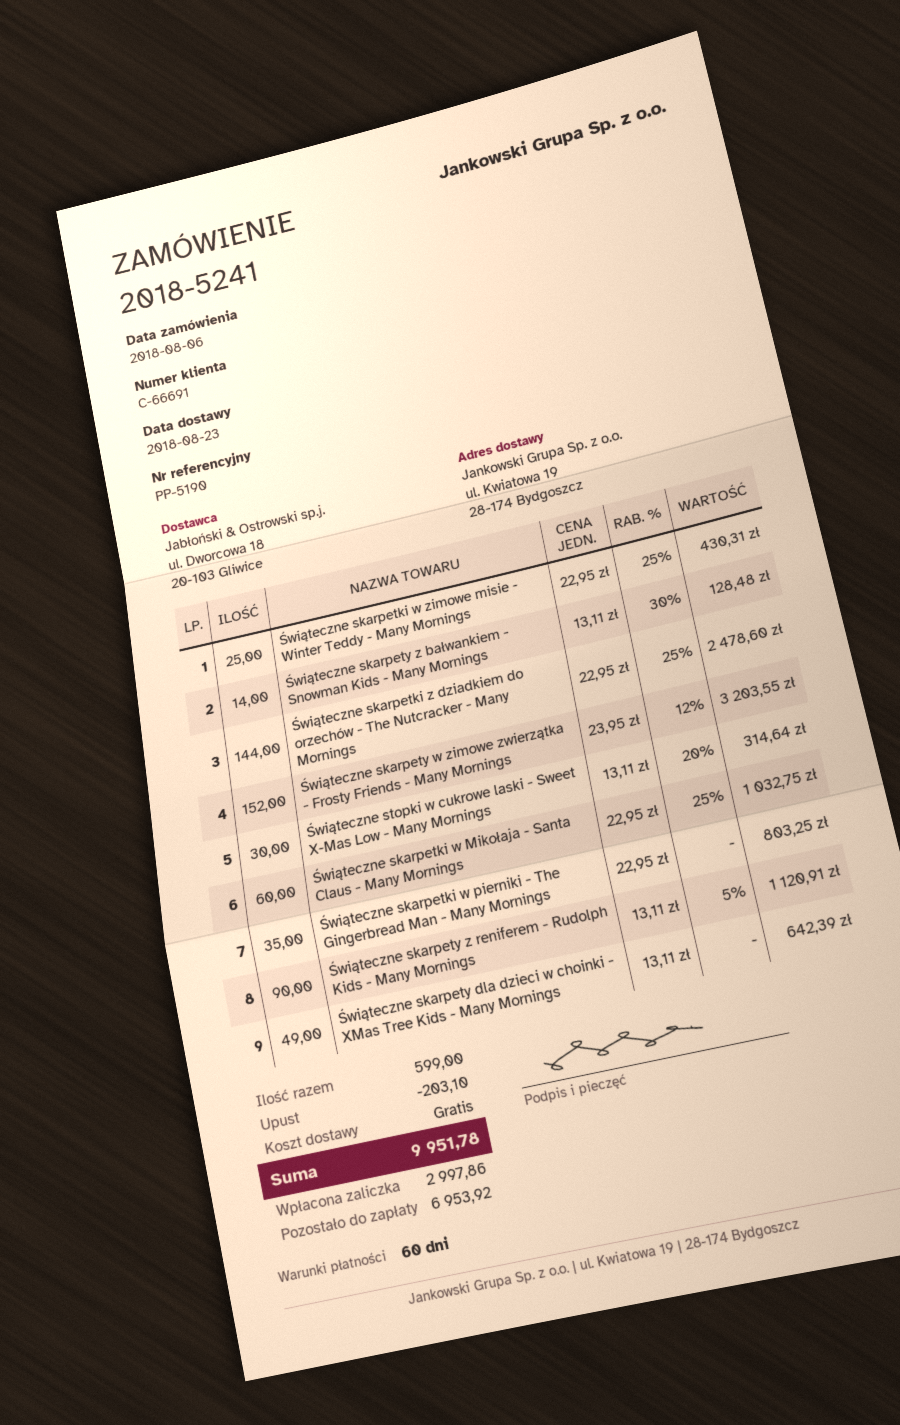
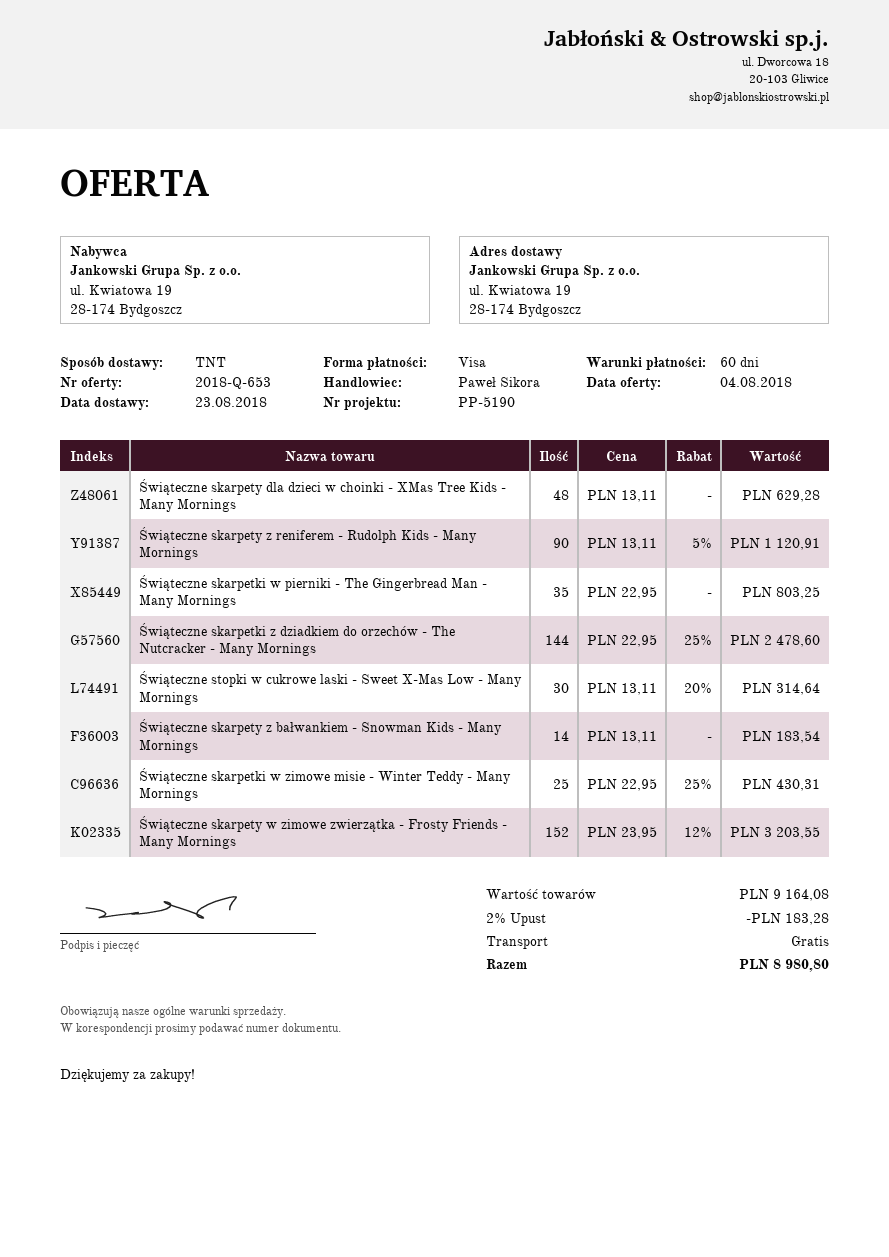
Świąteczne skarpety z bałwankiem - Snowman Kids - Many Mornings: 14 x 13.11 - 30% = 128.48 -> 14 x 13.11 = 183.54
Świąteczne skarpetki w Mikołaja - Santa Claus - Many Mornings: 60 x 22.95 - 25% = 1032.75 -> none
Świąteczne skarpety dla dzieci w choinki - XMas Tree Kids - Many Mornings: 49 x 13.11 = 642.39 -> 48 x 13.11 = 629.28
discount: 203.10 -> 183.28
total: 9951.78 -> 8980.80

